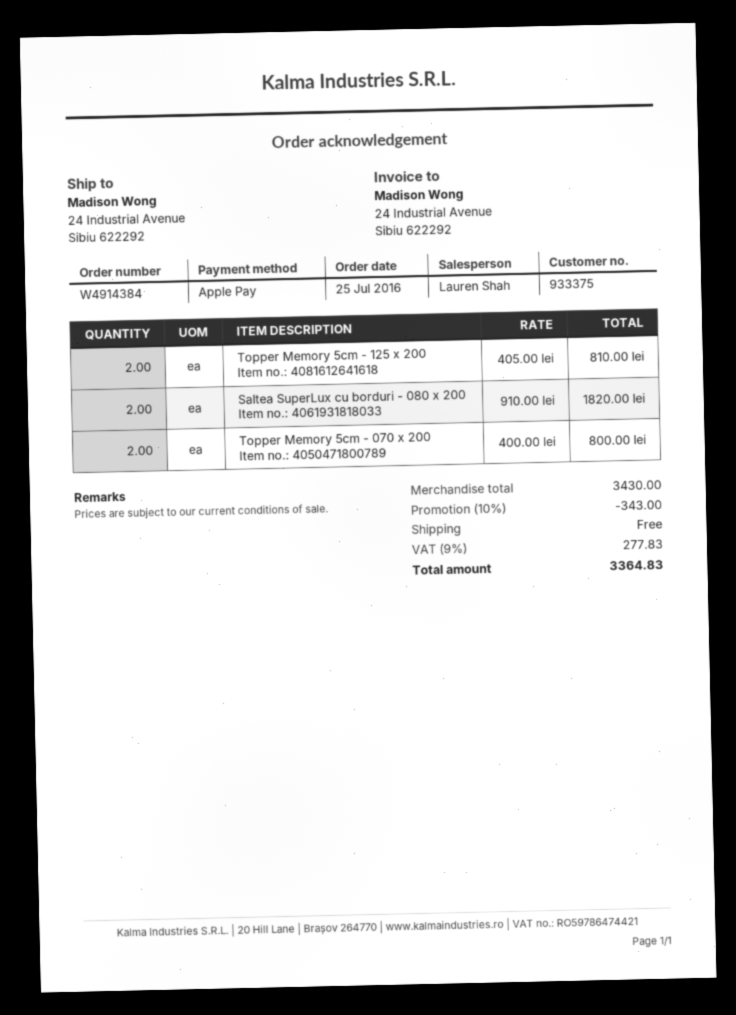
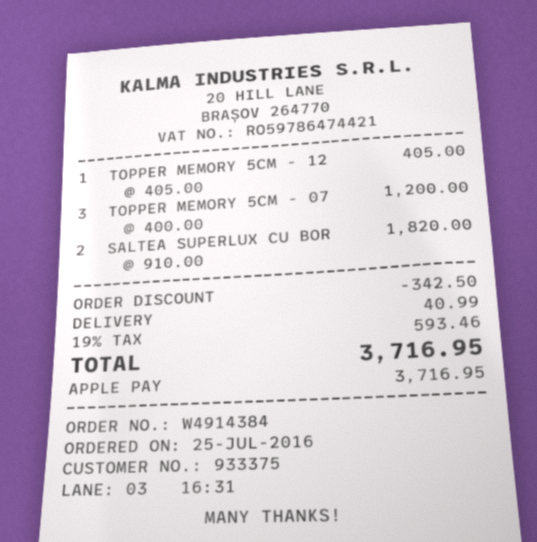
Topper Memory 5cm - 125 x 200: 2 x 405.00 = 810.00 -> 1 x 405.00 = 405.00
Topper Memory 5cm - 070 x 200: 2 x 400.00 = 800.00 -> 3 x 400.00 = 1200.00
discount: 343.00 -> 342.50
shipping: 0.00 -> 40.99
tax: 9% = 277.83 -> 19% = 593.46
total: 3364.83 -> 3716.95

